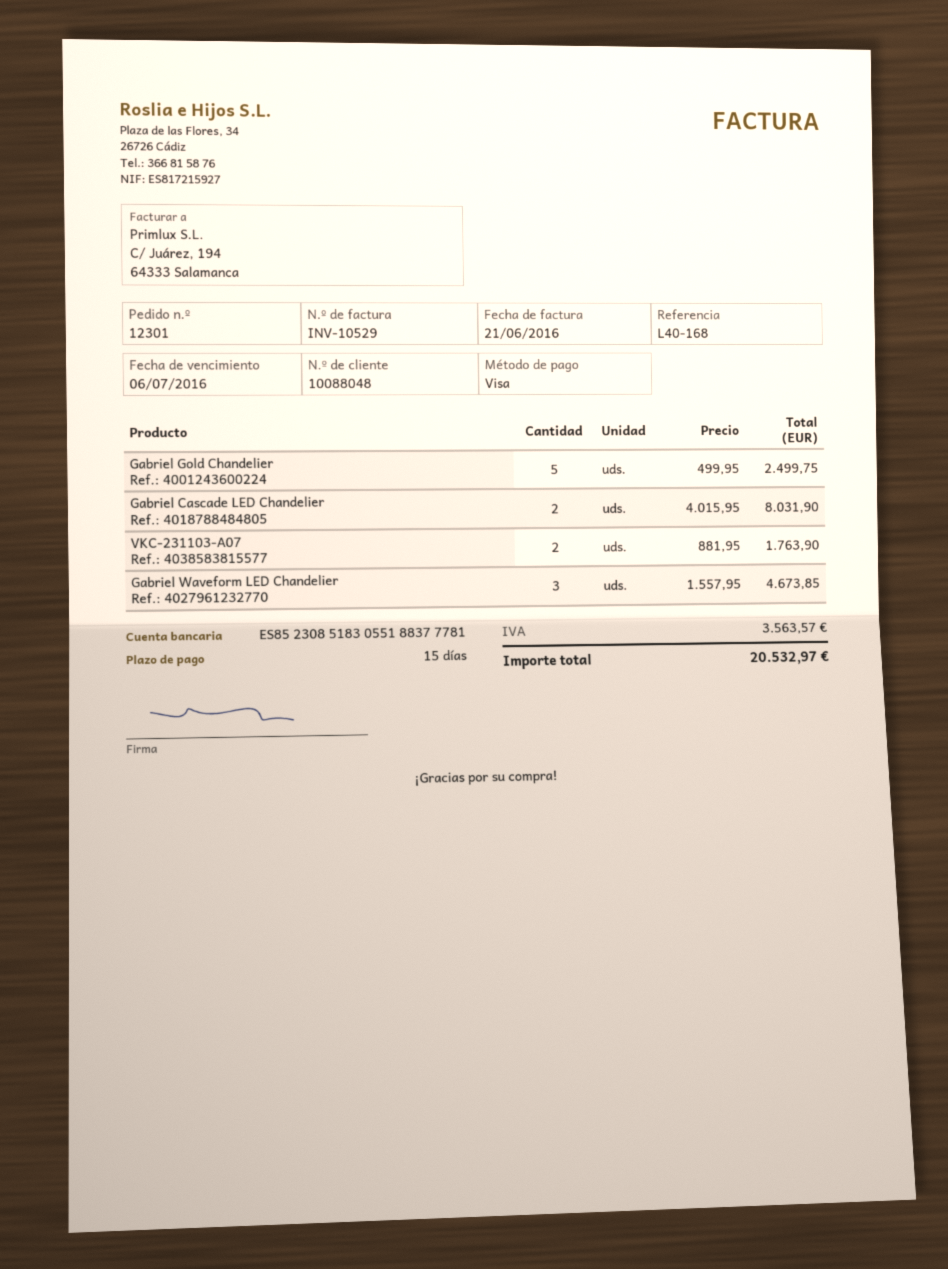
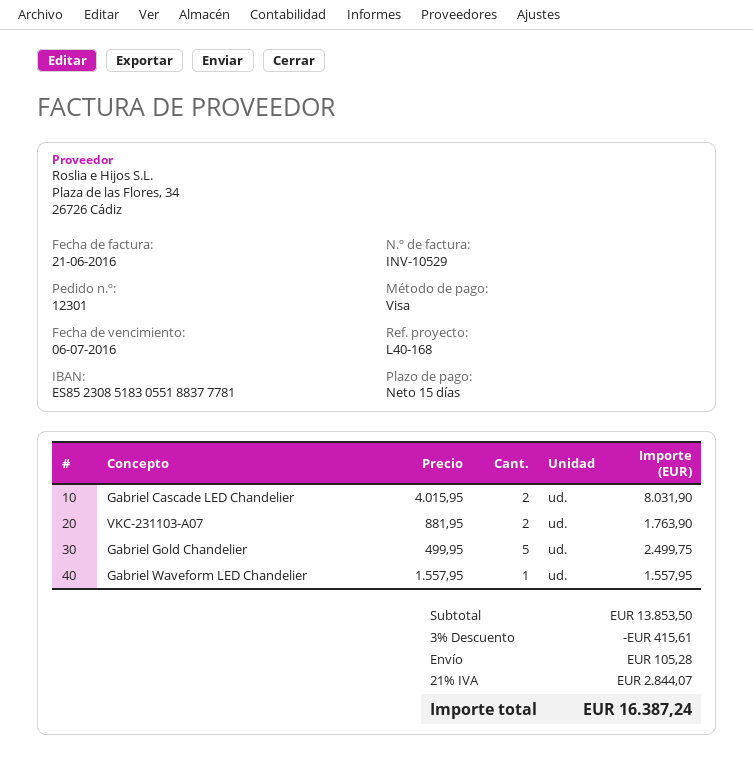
Gabriel Waveform LED Chandelier: 3 x 1557.95 = 4673.85 -> 1 x 1557.95 = 1557.95
discount: none -> 3% = 415.61
shipping: none -> 105.28
tax: 3563.57 -> 2844.07
total: 20532.97 -> 16387.24

